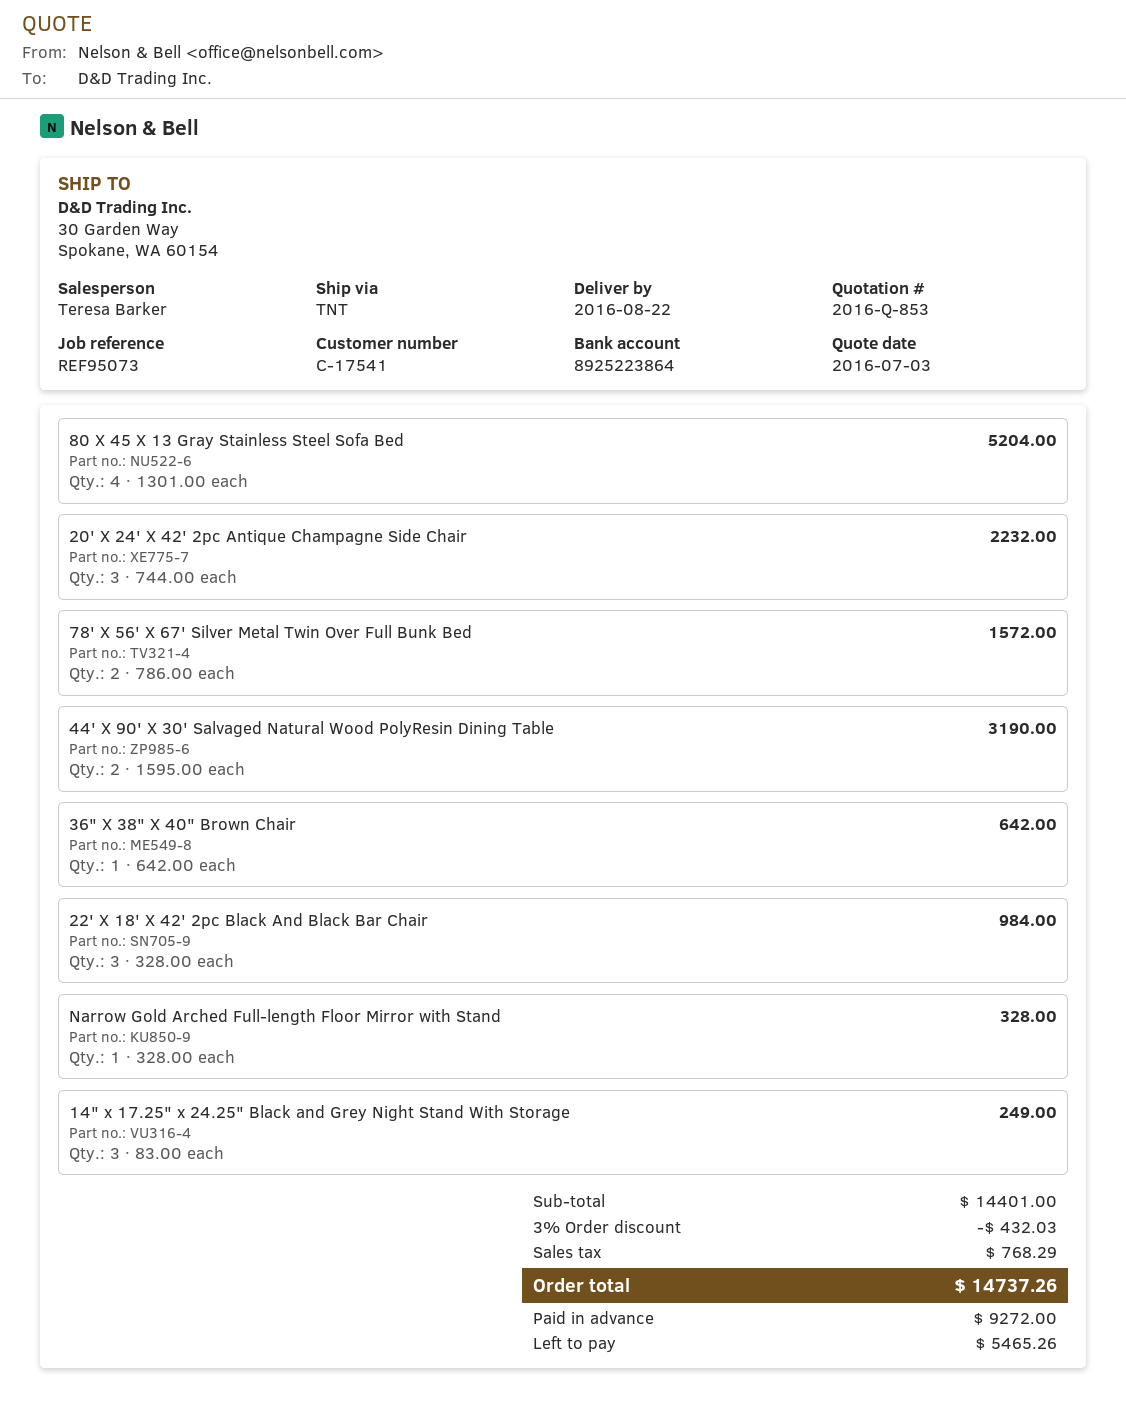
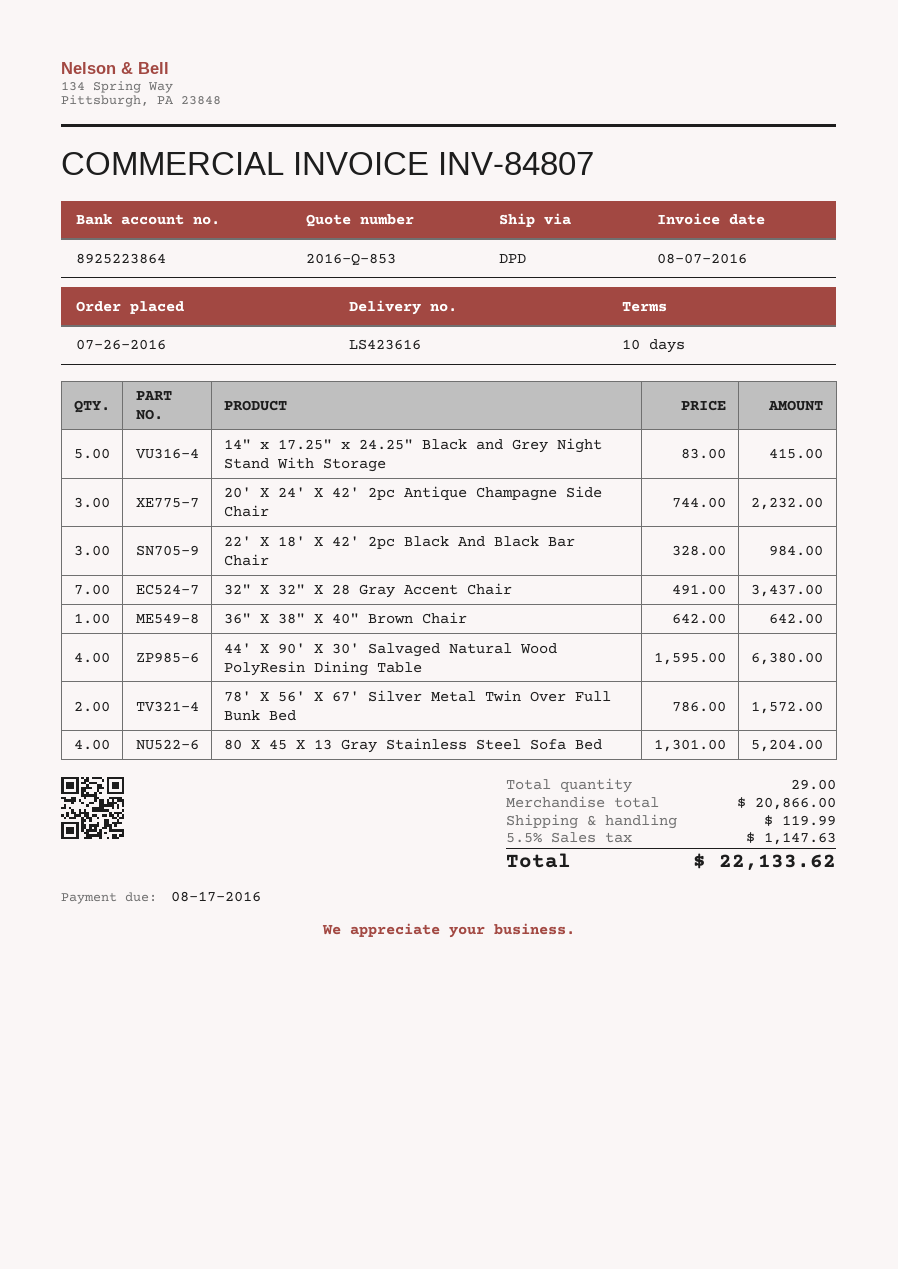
shipping method: TNT -> DPD
44' X 90' X 30' Salvaged Natural Wood PolyResin Dining Table: 2 x 1595.00 = 3190.00 -> 4 x 1595.00 = 6380.00
Narrow Gold Arched Full-length Floor Mirror with Stand: 1 x 328.00 = 328.00 -> none
14" x 17.25" x 24.25" Black and Grey Night Stand With Storage: 3 x 83.00 = 249.00 -> 5 x 83.00 = 415.00
32" X 32" X 28 Gray Accent Chair: none -> 7 x 491.00 = 3437.00
subtotal: 14401.00 -> 20866.00
discount: 3% = 432.03 -> none
shipping: none -> 119.99
tax: 768.29 -> 1147.63
total: 14737.26 -> 22133.62

